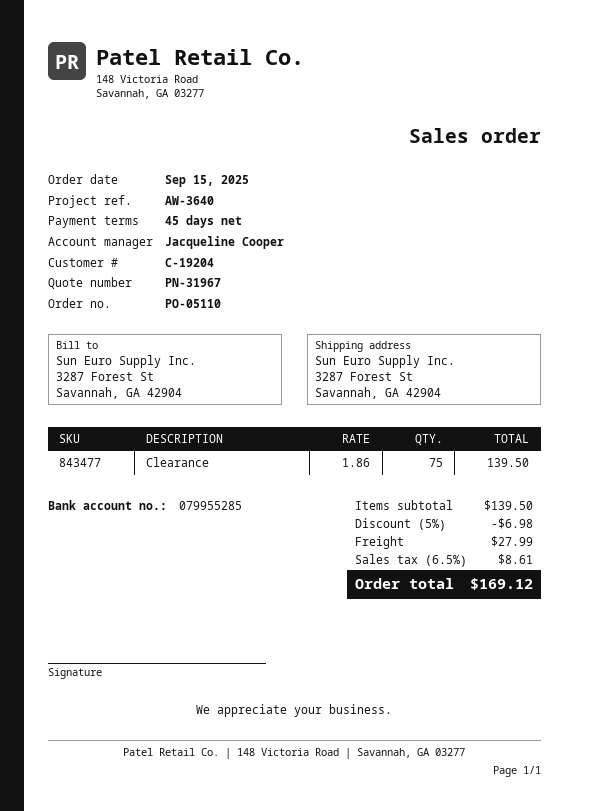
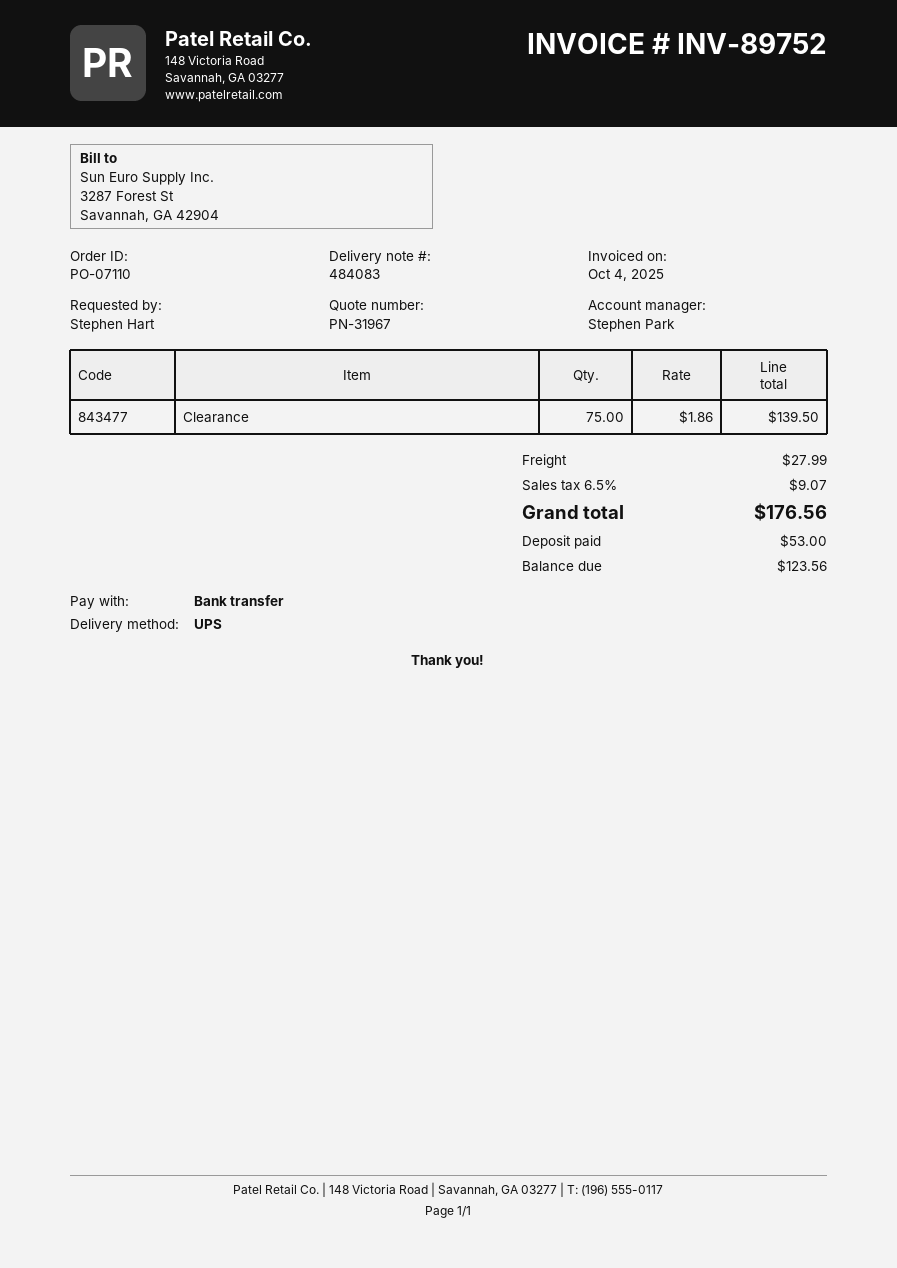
order number: PO-05110 -> PO-07110
sales rep: Jacqueline Cooper -> Stephen Park
discount: 5% = 6.98 -> none
tax: 6.5% = 8.61 -> 6.5% = 9.07
total: 169.12 -> 176.56

